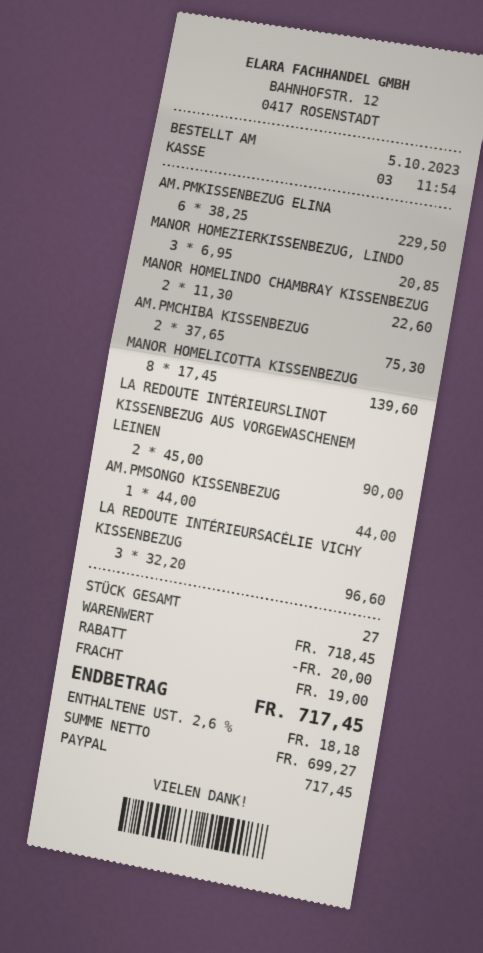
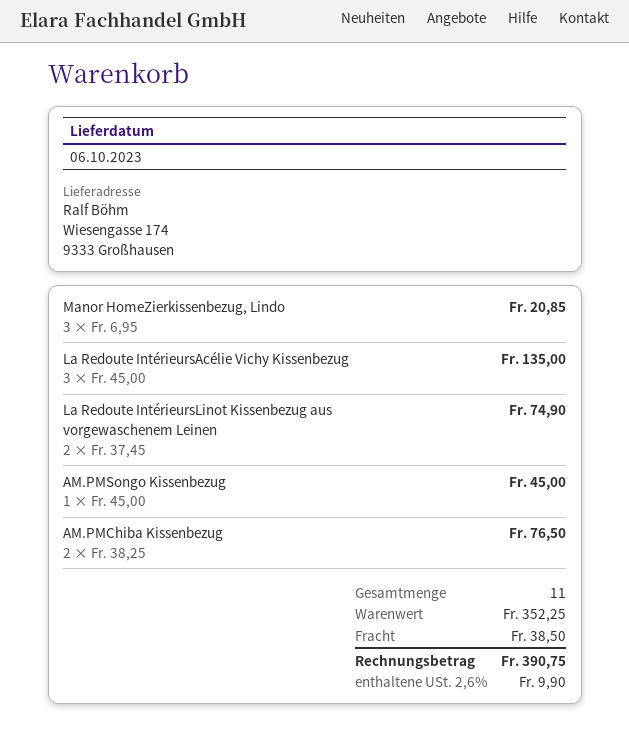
AM.PMKISSENBEZUG ELINA: 6 x 38.25 = 229.50 -> none
MANOR HOMELINDO CHAMBRAY KISSENBEZUG: 2 x 11.30 = 22.60 -> none
AM.PMCHIBA KISSENBEZUG: 2 x 37.65 = 75.30 -> 2 x 38.25 = 76.50
MANOR HOMELICOTTA KISSENBEZUG: 8 x 17.45 = 139.60 -> none
LA REDOUTE INTÉRIEURSLINOT KISSENBEZUG AUS VORGEWASCHENEM LEINEN: 2 x 45.00 = 90.00 -> 2 x 37.45 = 74.90
AM.PMSONGO KISSENBEZUG: 1 x 44.00 = 44.00 -> 1 x 45.00 = 45.00
LA REDOUTE INTÉRIEURSACÉLIE VICHY KISSENBEZUG: 3 x 32.20 = 96.60 -> 3 x 45.00 = 135.00
total quantity: 27 -> 11
subtotal: 718.45 -> 352.25
discount: 20.00 -> none
shipping: 19.00 -> 38.50
tax: 2.6% = 18.18 -> 2.6% = 9.90
total: 717.45 -> 390.75

